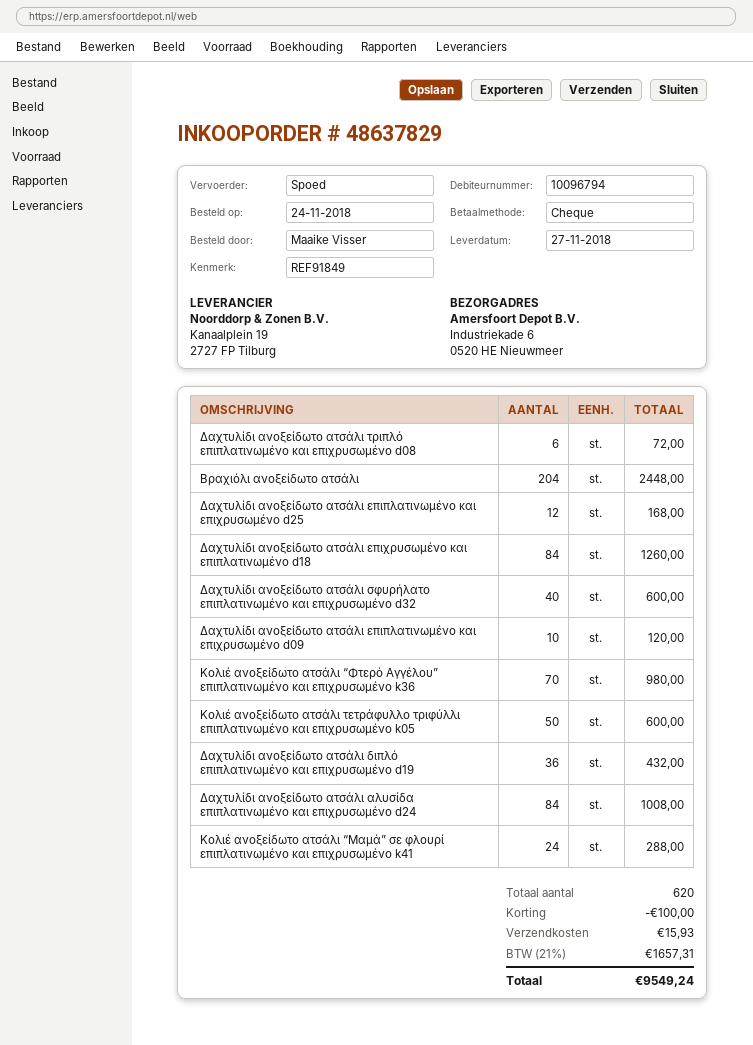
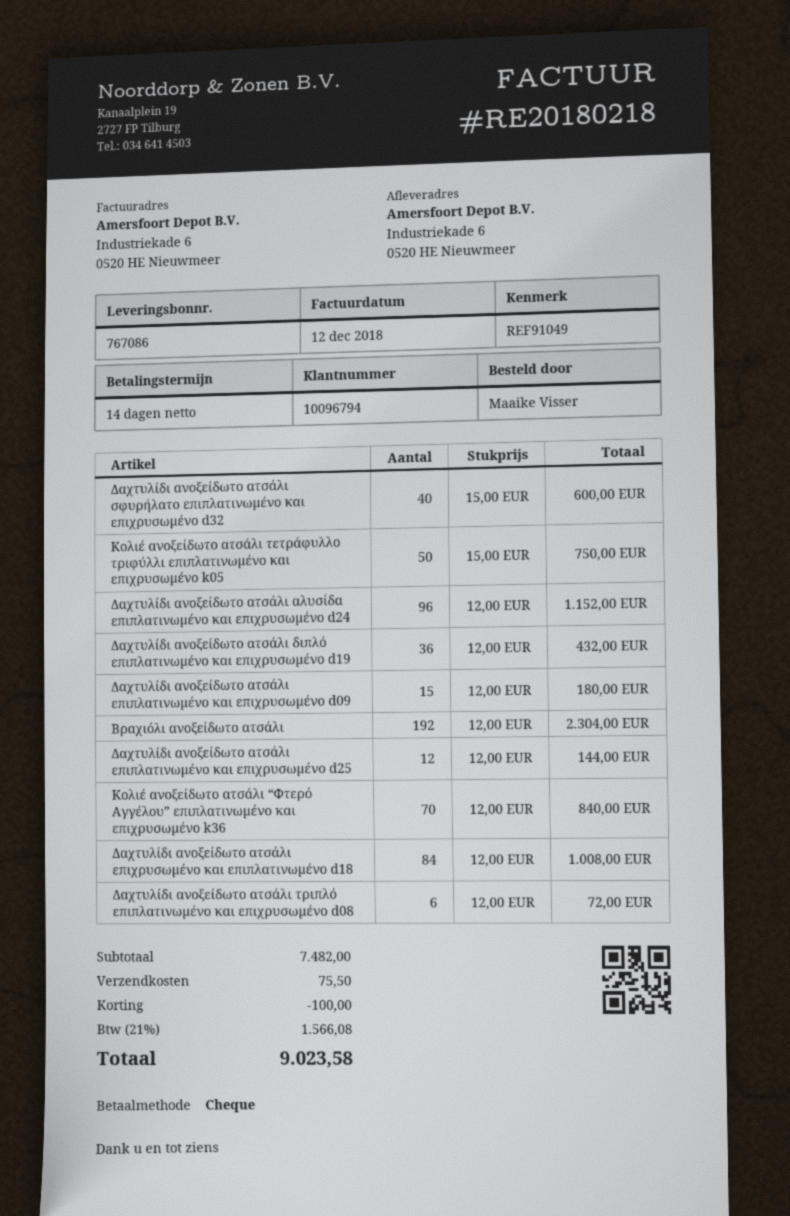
reference: REF91849 -> REF91049
Βραχιόλι ανοξείδωτο ατσάλι: 204 for 2448.00 -> 192 for 2304.00
Δαχτυλίδι ανοξείδωτο ατσάλι επιπλατινωμένο και επιχρυσωμένο d25: 12 for 168.00 -> 12 for 144.00
Δαχτυλίδι ανοξείδωτο ατσάλι επιχρυσωμένο και επιπλατινωμένο d18: 84 for 1260.00 -> 84 for 1008.00
Δαχτυλίδι ανοξείδωτο ατσάλι επιπλατινωμένο και επιχρυσωμένο d09: 10 for 120.00 -> 15 for 180.00
Κολιέ ανοξείδωτο ατσάλι “Φτερό Αγγέλου” επιπλατινωμένο και επιχρυσωμένο k36: 70 for 980.00 -> 70 for 840.00
Κολιέ ανοξείδωτο ατσάλι τετράφυλλο τριφύλλι επιπλατινωμένο και επιχρυσωμένο k05: 50 for 600.00 -> 50 for 750.00
Δαχτυλίδι ανοξείδωτο ατσάλι αλυσίδα επιπλατινωμένο και επιχρυσωμένο d24: 84 for 1008.00 -> 96 for 1152.00
Κολιέ ανοξείδωτο ατσάλι “Μαμά” σε φλουρί επιπλατινωμένο και επιχρυσωμένο k41: 24 for 288.00 -> none
shipping: 15.93 -> 75.50
tax: 21% = 1657.31 -> 21% = 1566.08
total: 9549.24 -> 9023.58

